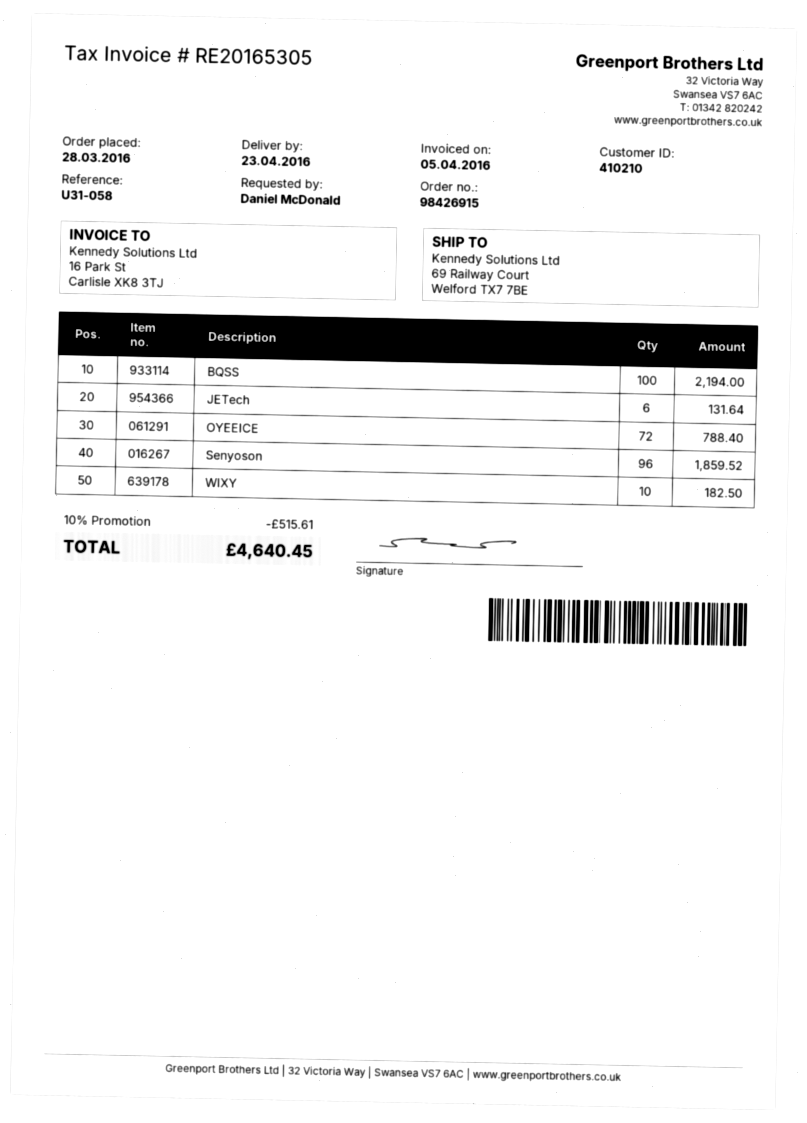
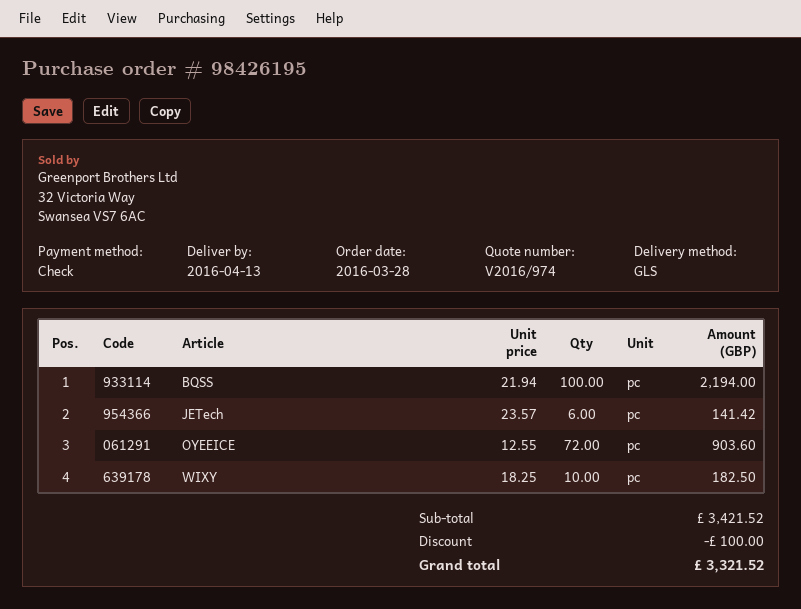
order number: 98426915 -> 98426195
delivery date: 2016-04-23 -> 2016-04-13
JETech: 6 for 131.64 -> 6 for 141.42
OYEEICE: 72 for 788.40 -> 72 for 903.60
Senyoson: 96 for 1859.52 -> none
discount: 515.61 -> 100.00
total: 4640.45 -> 3321.52

